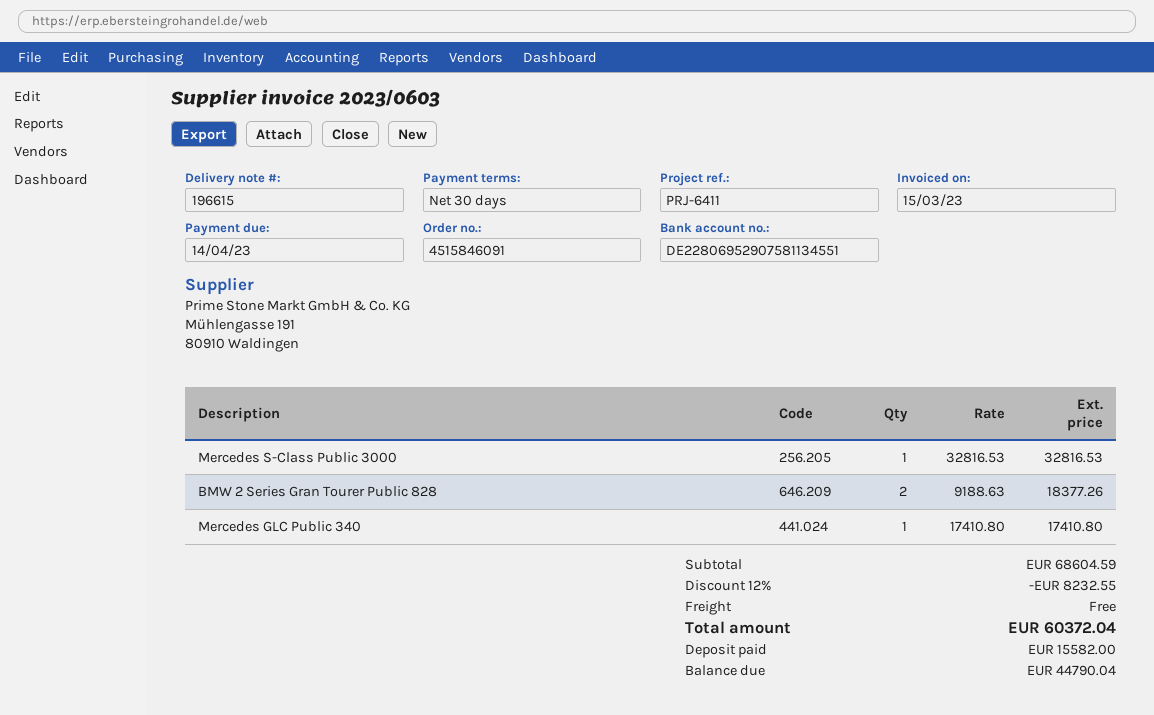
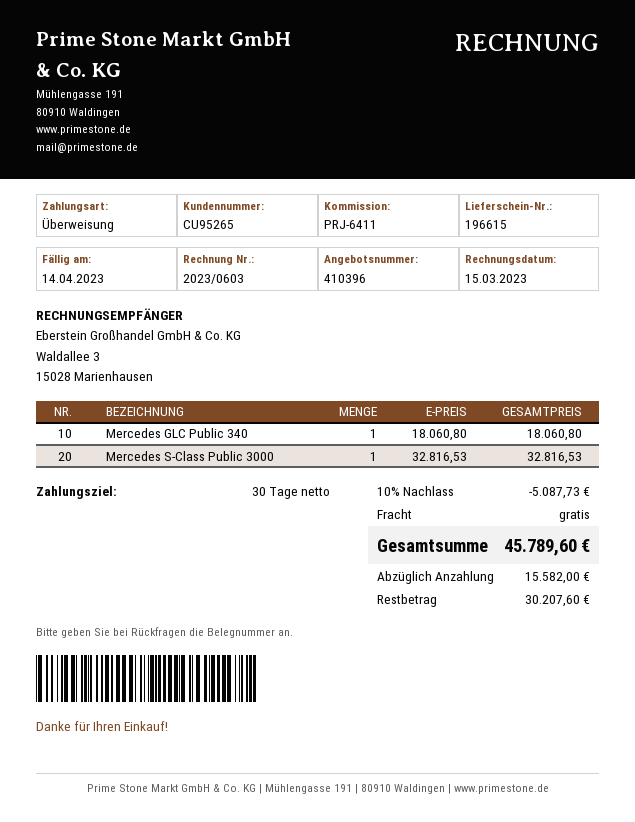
BMW 2 Series Gran Tourer Public 828: 2 x 9188.63 = 18377.26 -> none
Mercedes GLC Public 340: 1 x 17410.80 = 17410.80 -> 1 x 18060.80 = 18060.80
discount: 12% = 8232.55 -> 10% = 5087.73
total: 60372.04 -> 45789.60
balance: 44790.04 -> 30207.60

